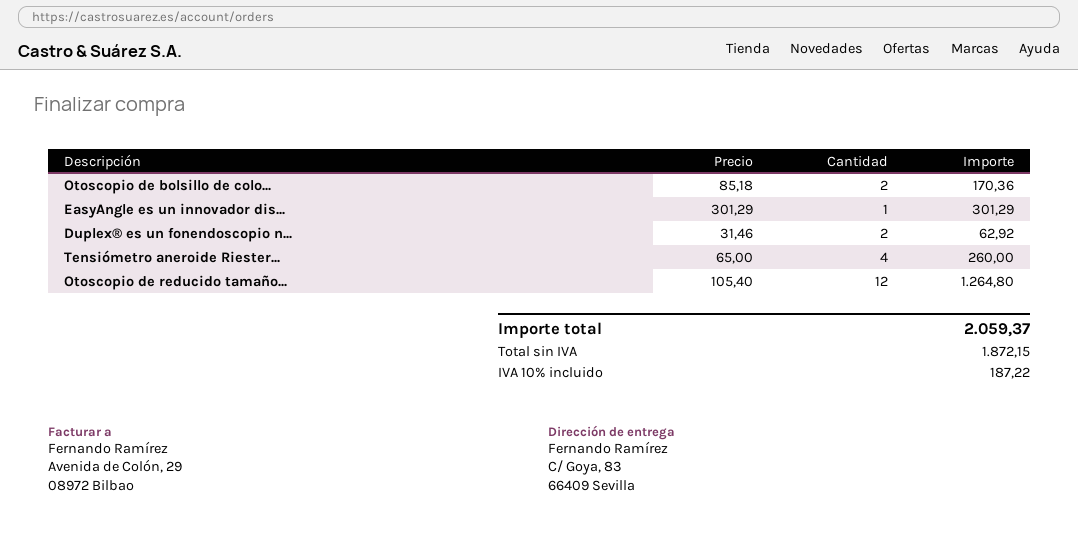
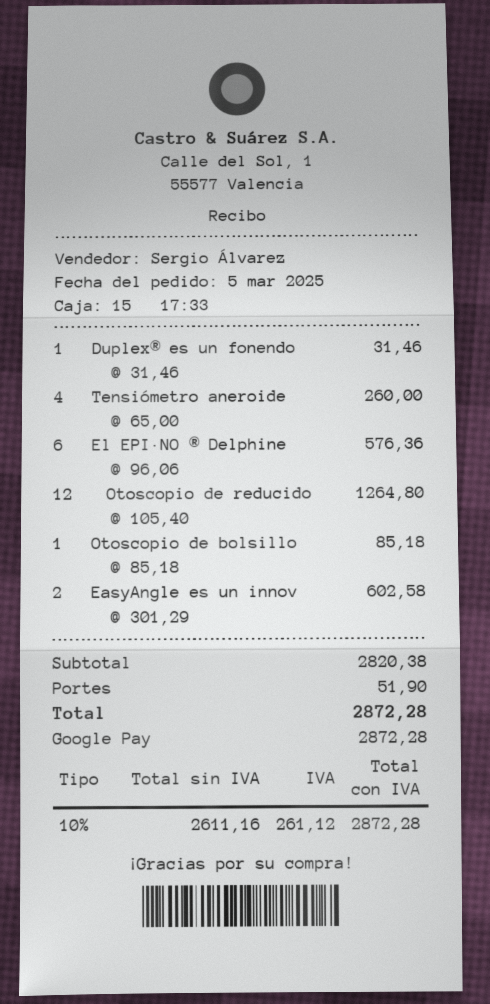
Otoscopio de bolsillo de colo...: 2 x 85.18 = 170.36 -> 1 x 85.18 = 85.18
EasyAngle es un innovador dis...: 1 x 301.29 = 301.29 -> 2 x 301.29 = 602.58
Duplex® es un fonendoscopio n...: 2 x 31.46 = 62.92 -> 1 x 31.46 = 31.46
El EPI·NO ® Delphine: none -> 6 x 96.06 = 576.36
shipping: none -> 51.90
net: 1872.15 -> 2611.16
tax: 10% = 187.22 -> 10% = 261.12
total: 2059.37 -> 2872.28

